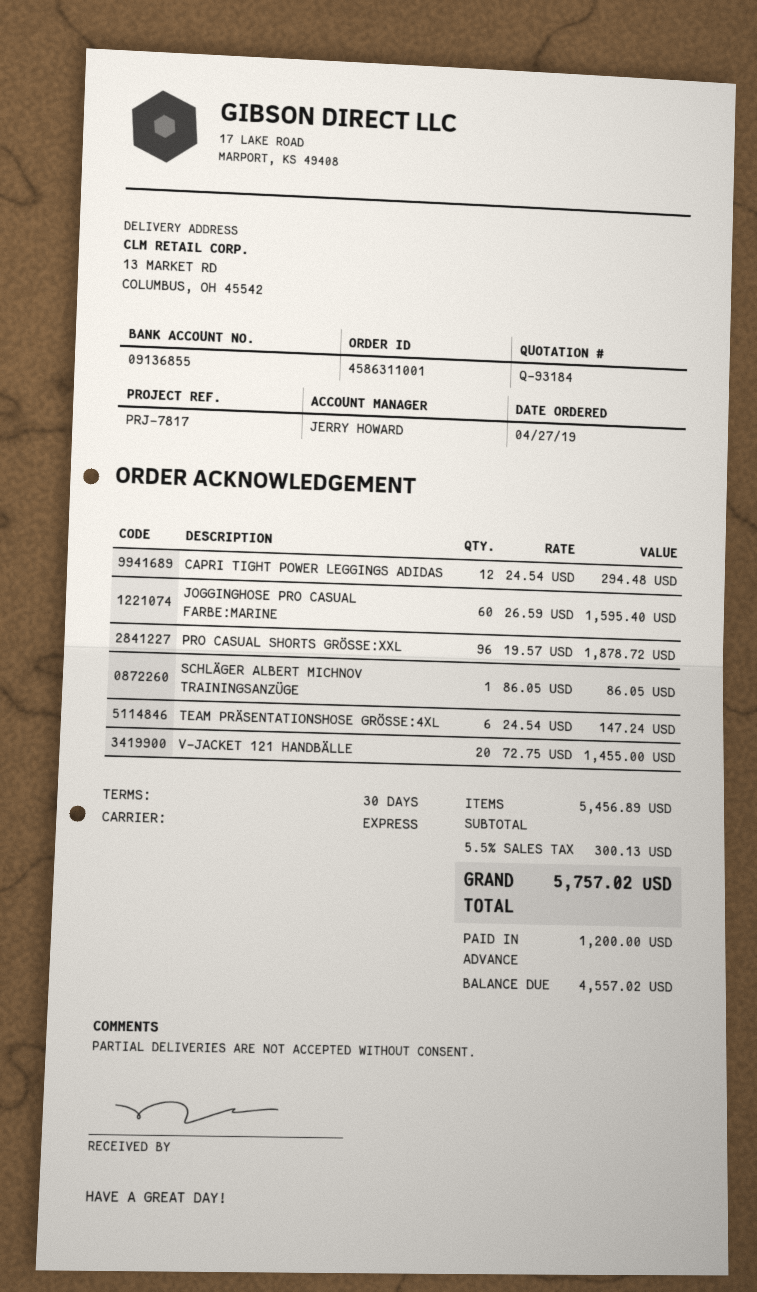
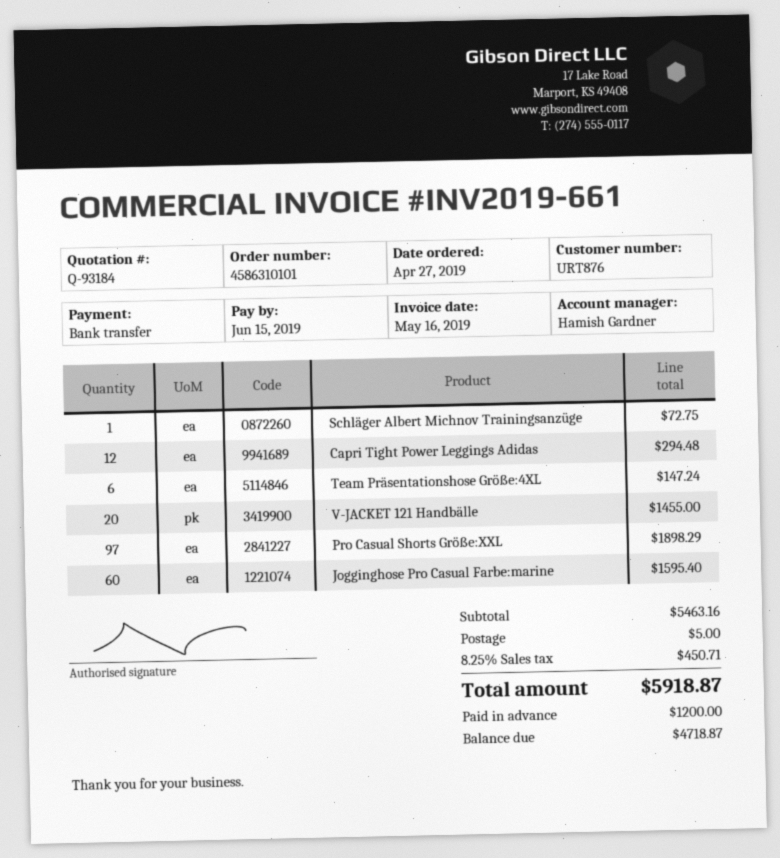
order number: 4586311001 -> 4586310101
sales rep: JERRY HOWARD -> Hamish Gardner
PRO CASUAL SHORTS GRÖSSE:XXL: 96 for 1878.72 -> 97 for 1898.29
SCHLÄGER ALBERT MICHNOV TRAININGSANZÜGE: 1 for 86.05 -> 1 for 72.75
subtotal: 5456.89 -> 5463.16
shipping: none -> 5.00
tax: 5.5% = 300.13 -> 8.25% = 450.71
total: 5757.02 -> 5918.87
balance: 4557.02 -> 4718.87

